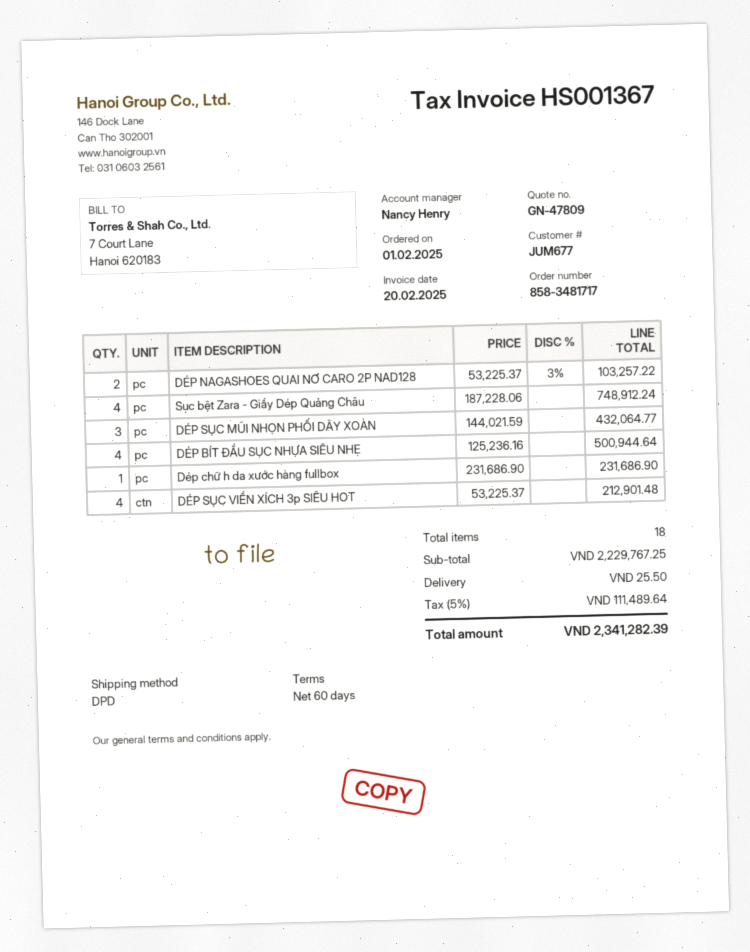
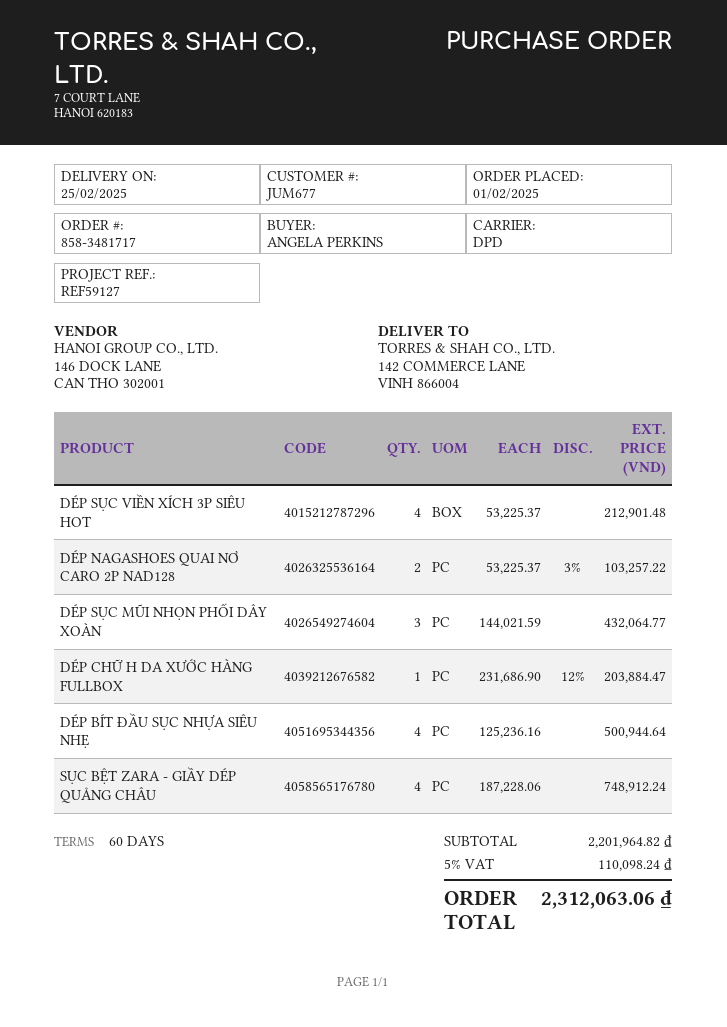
Dép chữ h da xước hàng fullbox: 1 x 231686.90 = 231686.90 -> 1 x 231686.90 - 12% = 203884.47
subtotal: 2229767.25 -> 2201964.82
shipping: 25.50 -> none
tax: 5% = 111489.64 -> 5% = 110098.24
total: 2341282.39 -> 2312063.06

